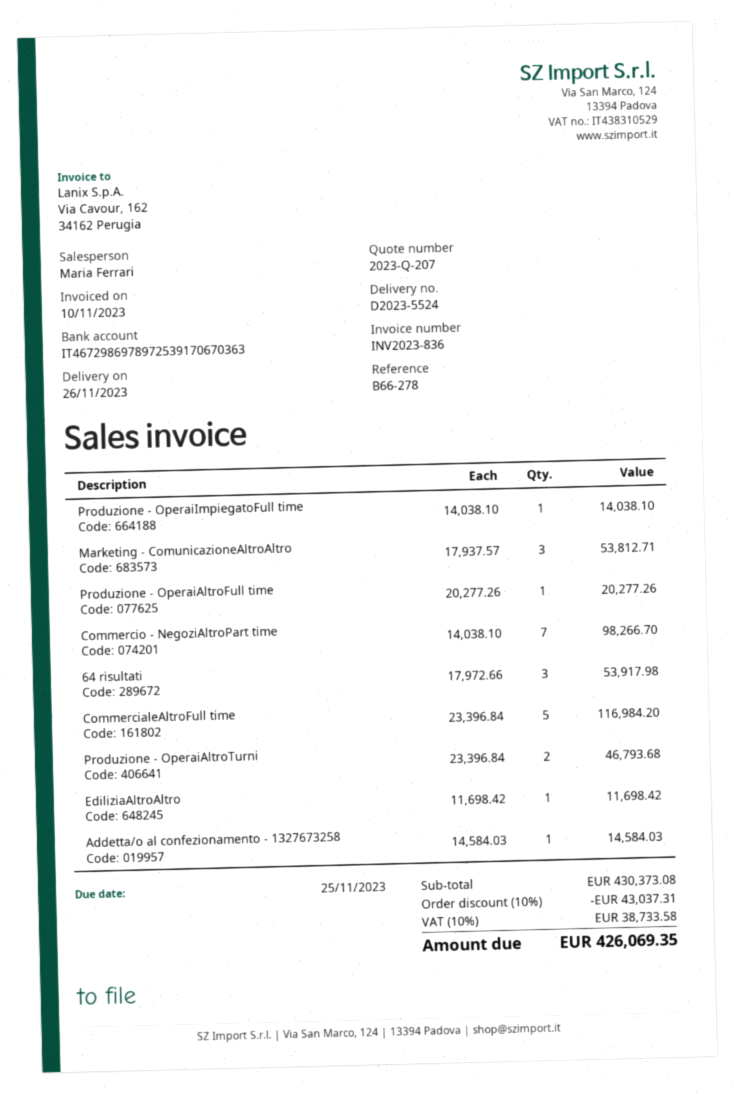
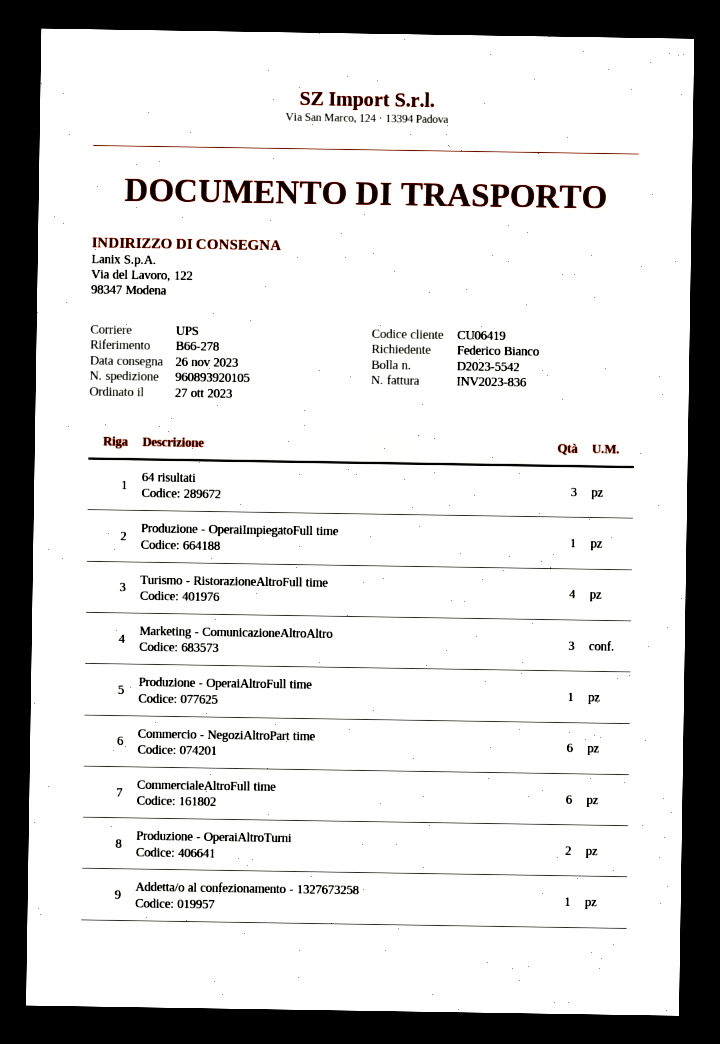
delivery note number: D2023-5524 -> D2023-5542
Commercio - NegoziAltroPart time: 7 -> 6
CommercialeAltroFull time: 5 -> 6
EdiliziaAltroAltro: 1 -> none
Turismo - RistorazioneAltroFull time: none -> 4

